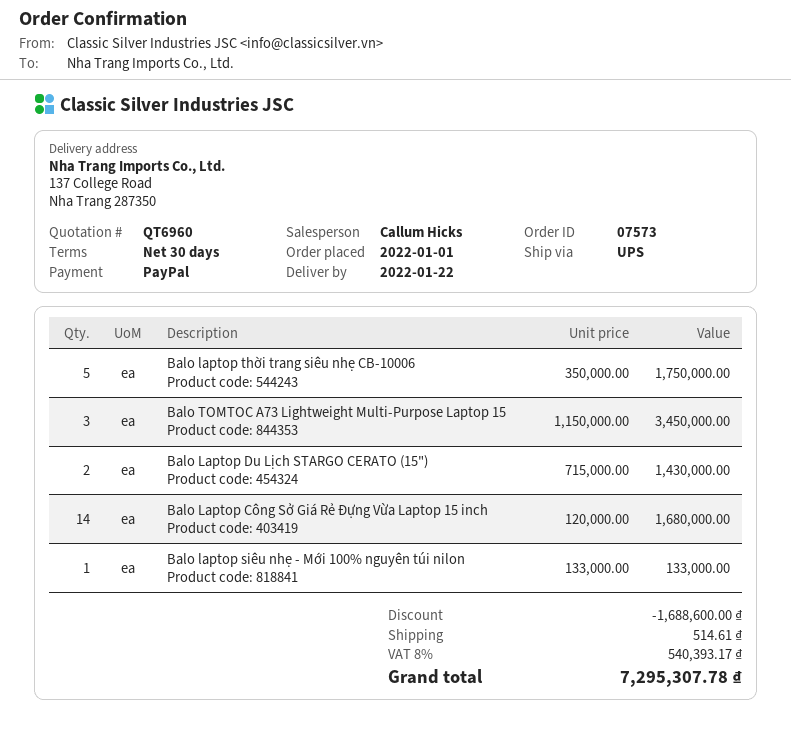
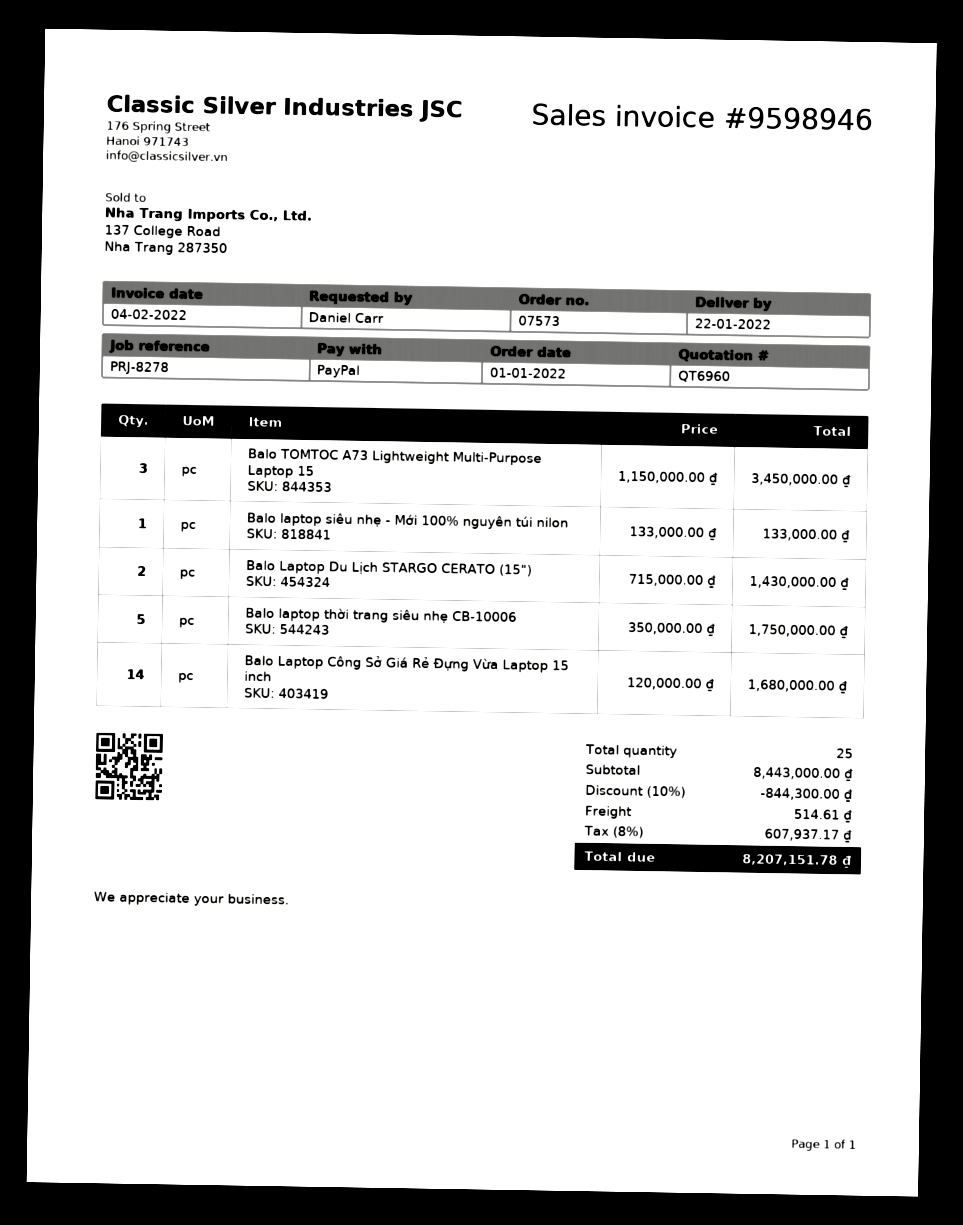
discount: 1688600.00 -> 844300.00
tax: 8% = 540393.17 -> 8% = 607937.17
total: 7295307.78 -> 8207151.78

